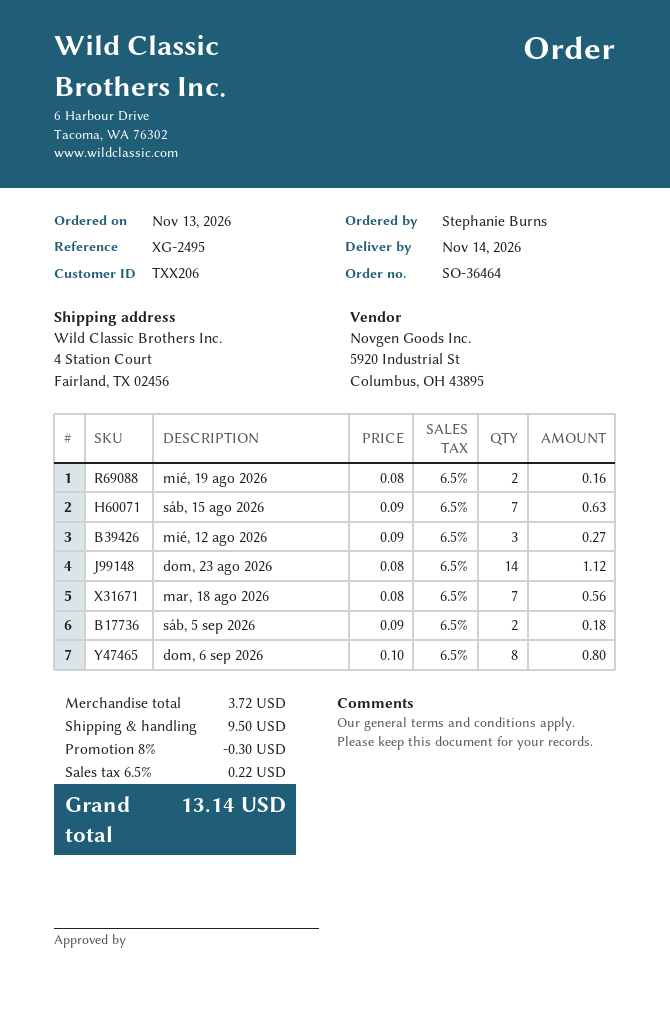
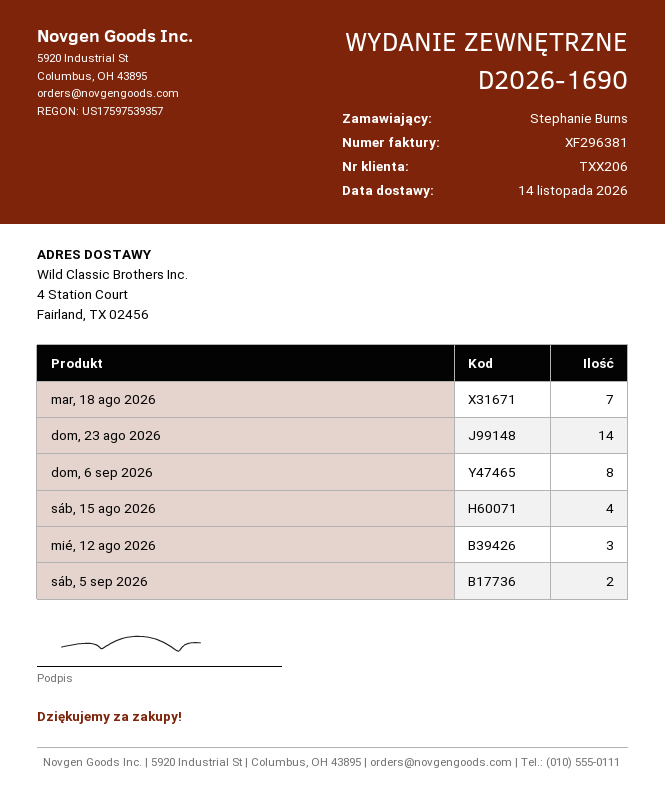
mié, 19 ago 2026: 2 -> none
sáb, 15 ago 2026: 7 -> 4

